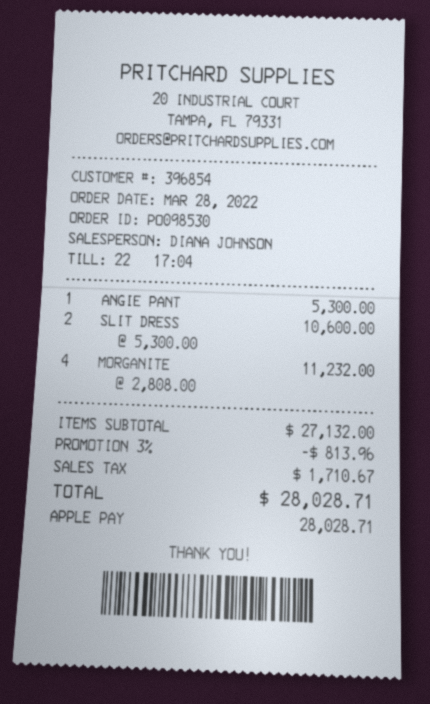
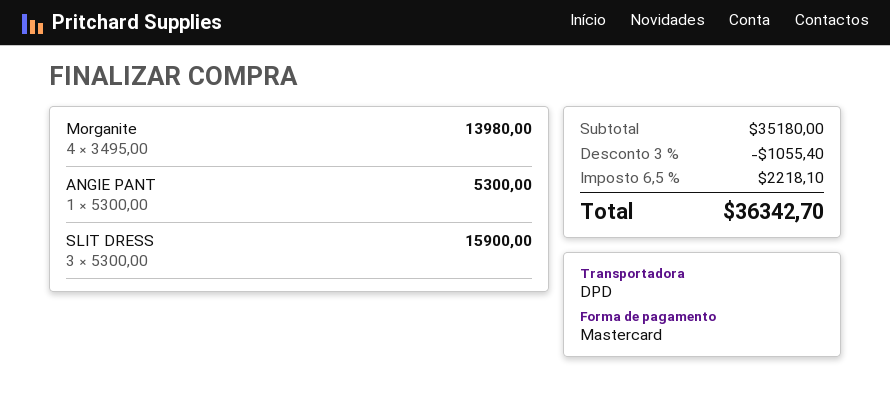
payment method: Apple Pay -> Mastercard
SLIT DRESS: 2 x 5300.00 = 10600.00 -> 3 x 5300.00 = 15900.00
MORGANITE: 4 x 2808.00 = 11232.00 -> 4 x 3495.00 = 13980.00
subtotal: 27132.00 -> 35180.00
discount: 3% = 813.96 -> 3% = 1055.40
tax: 1710.67 -> 2218.10
total: 28028.71 -> 36342.70

